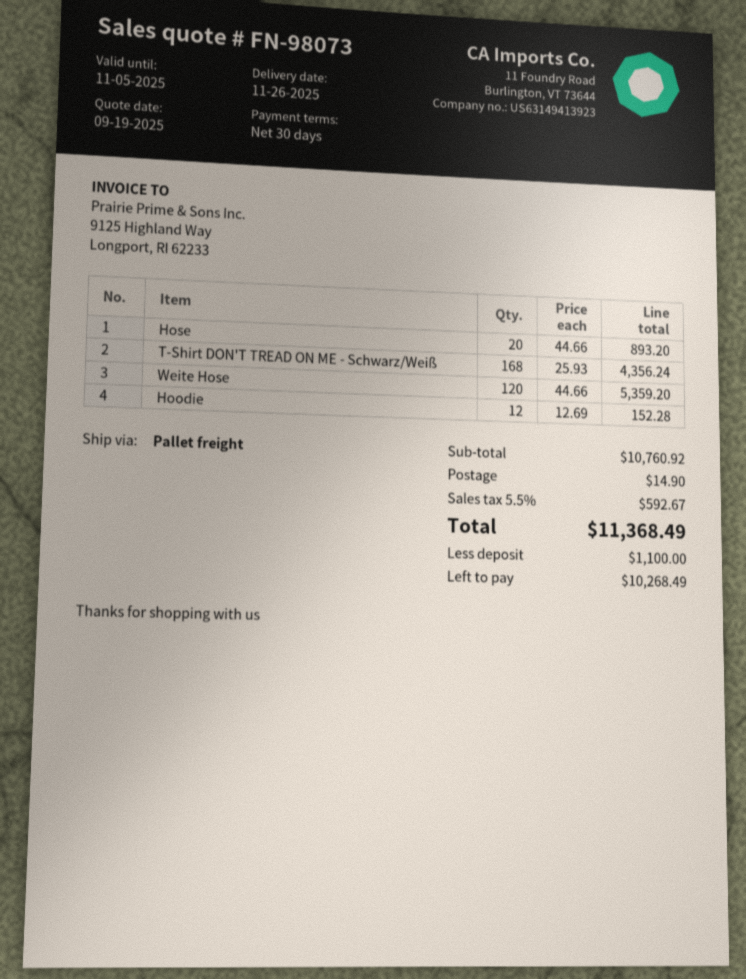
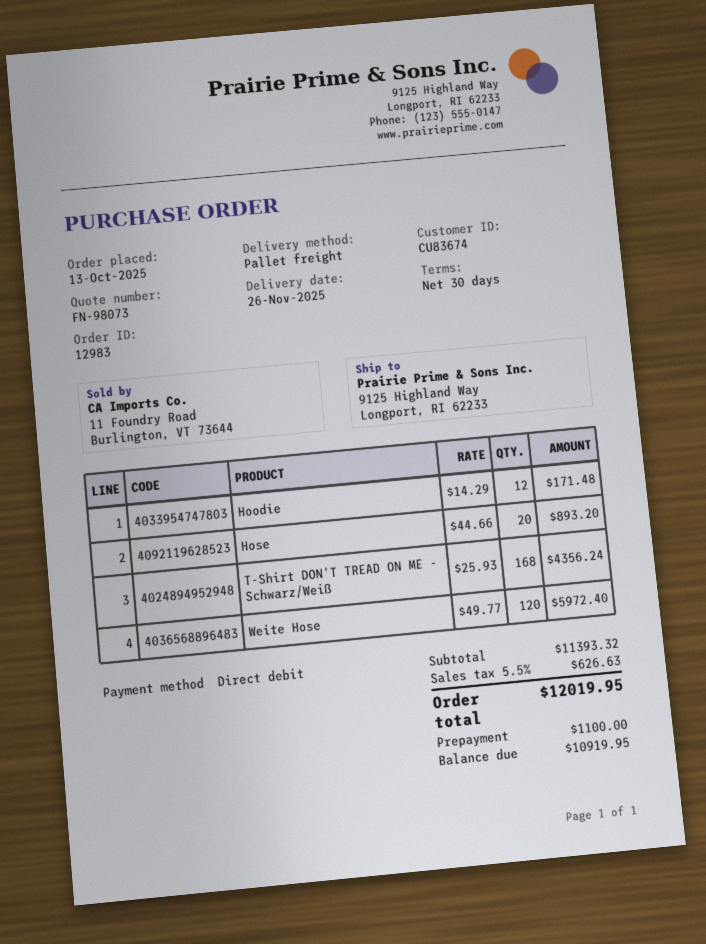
Weite Hose: 120 x 44.66 = 5359.20 -> 120 x 49.77 = 5972.40
Hoodie: 12 x 12.69 = 152.28 -> 12 x 14.29 = 171.48
subtotal: 10760.92 -> 11393.32
shipping: 14.90 -> none
tax: 5.5% = 592.67 -> 5.5% = 626.63
total: 11368.49 -> 12019.95
balance: 10268.49 -> 10919.95

